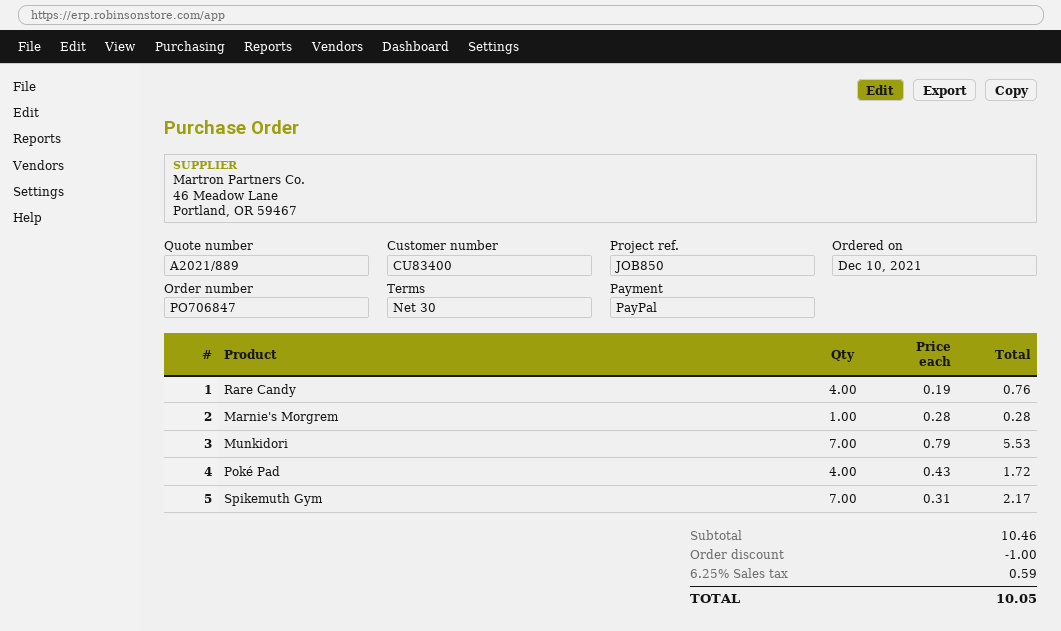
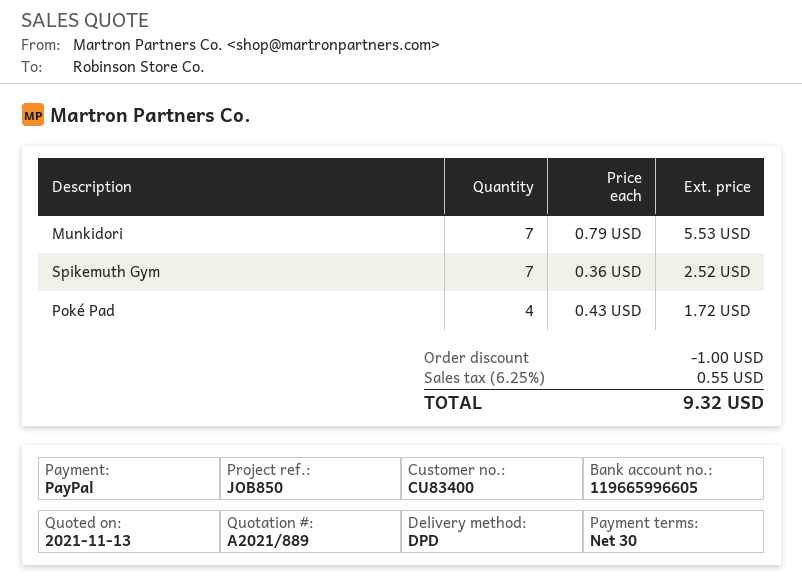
Rare Candy: 4 x 0.19 = 0.76 -> none
Marnie's Morgrem: 1 x 0.28 = 0.28 -> none
Spikemuth Gym: 7 x 0.31 = 2.17 -> 7 x 0.36 = 2.52
tax: 6.25% = 0.59 -> 6.25% = 0.55
total: 10.05 -> 9.32

